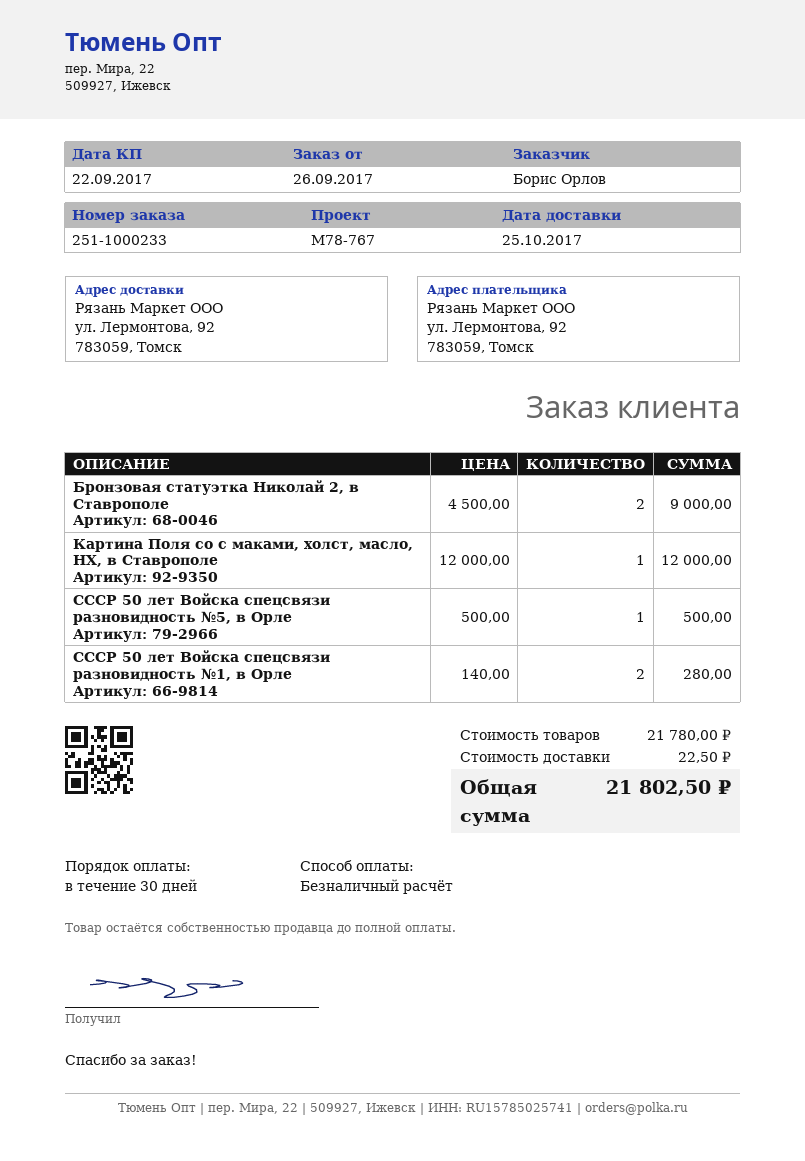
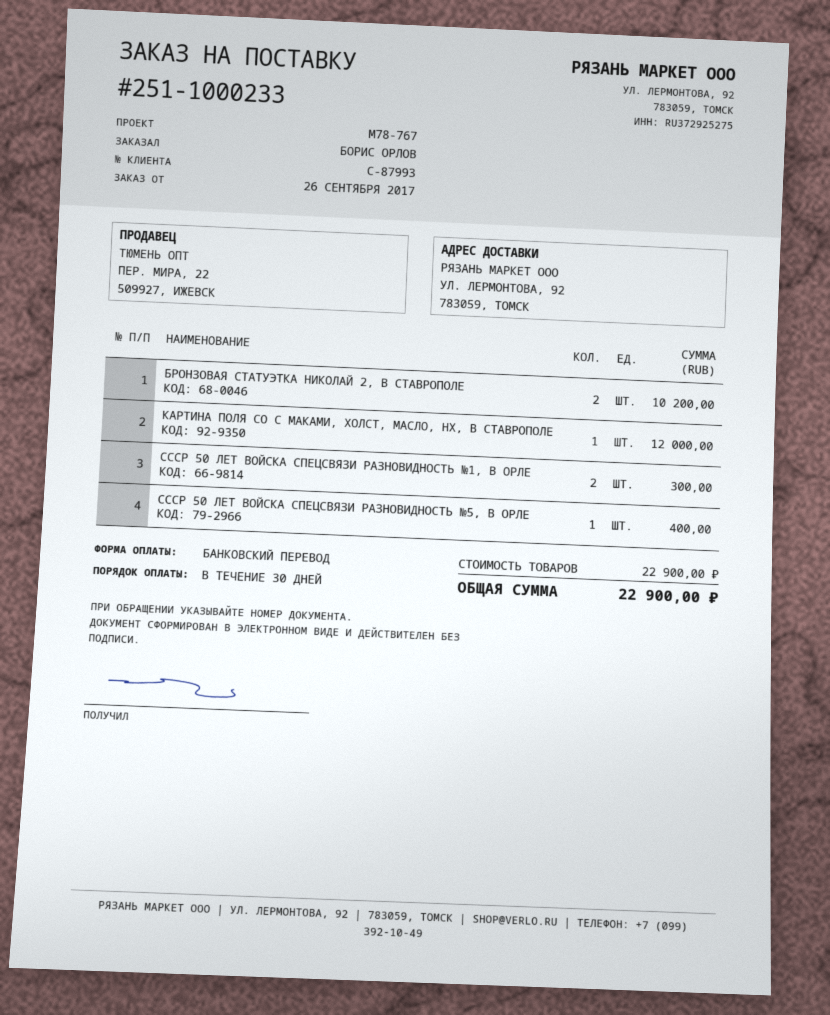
Бронзовая статуэтка Николай 2, в Ставрополе: 2 for 9000.00 -> 2 for 10200.00
СССР 50 лет Войска спецсвязи разновидность №5, в Орле: 1 for 500.00 -> 1 for 400.00
СССР 50 лет Войска спецсвязи разновидность №1, в Орле: 2 for 280.00 -> 2 for 300.00
subtotal: 21780.00 -> 22900.00
shipping: 22.50 -> none
total: 21802.50 -> 22900.00

